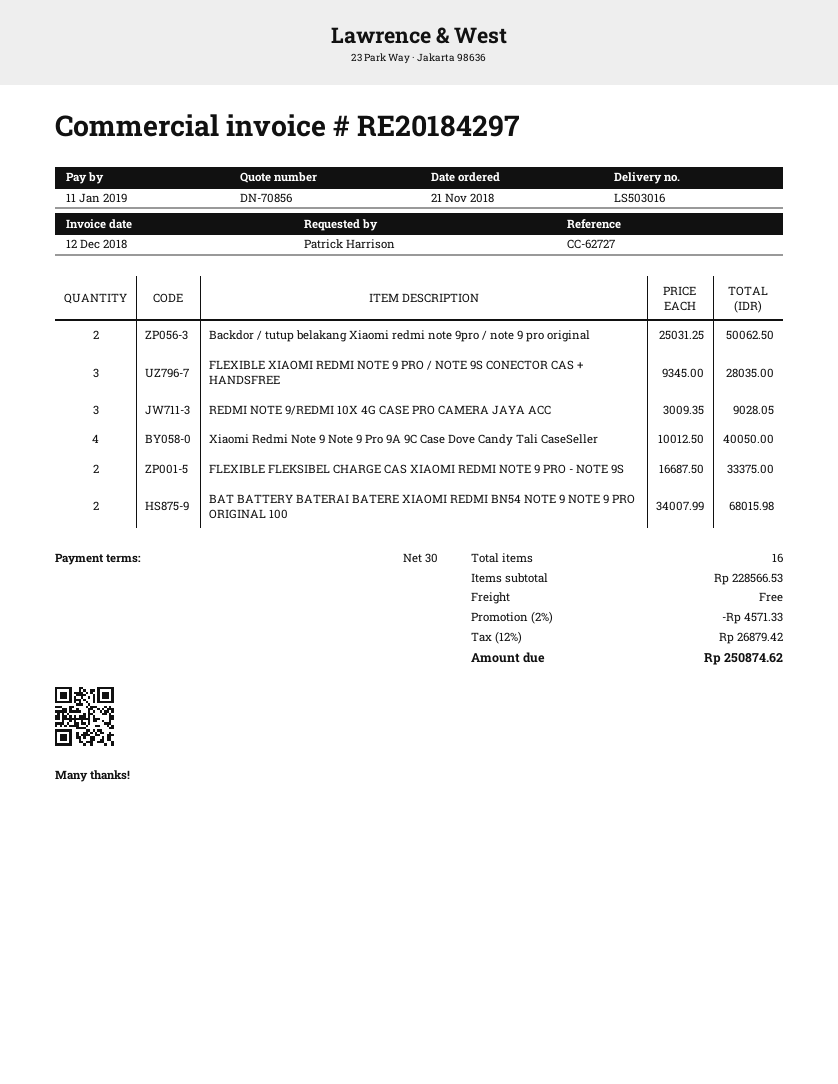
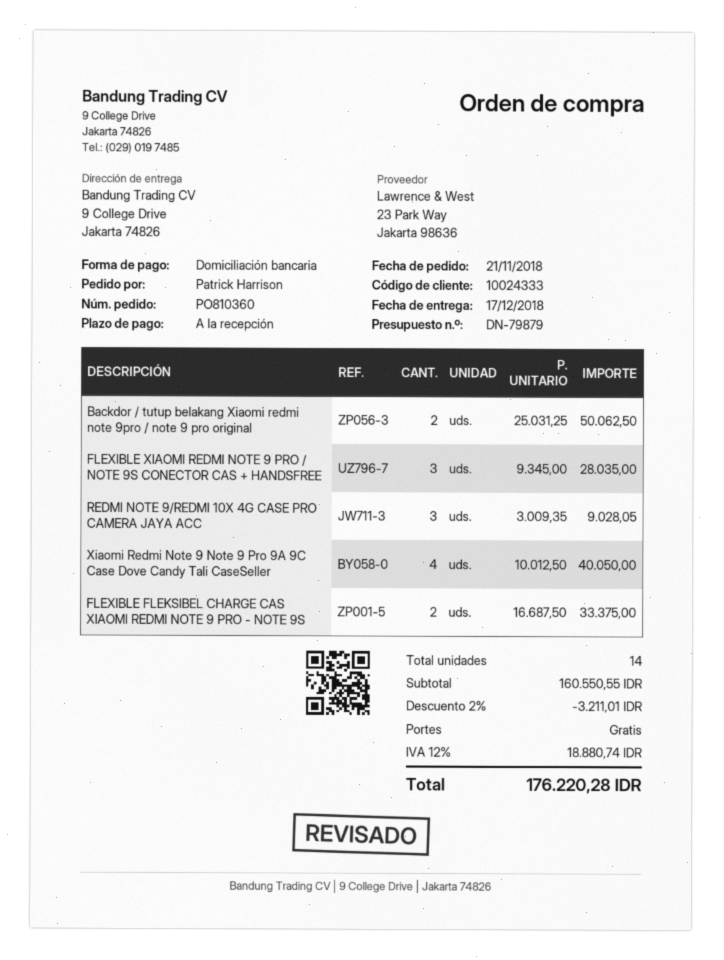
quote number: DN-70856 -> DN-79879
payment terms: 30 days -> on receipt
BAT BATTERY BATERAI BATERE XIAOMI REDMI BN54 NOTE 9 NOTE 9 PRO ORIGINAL 100: 2 x 34007.99 = 68015.98 -> none
total quantity: 16 -> 14
subtotal: 228566.53 -> 160550.55
discount: 2% = 4571.33 -> 2% = 3211.01
tax: 12% = 26879.42 -> 12% = 18880.74
total: 250874.62 -> 176220.28

